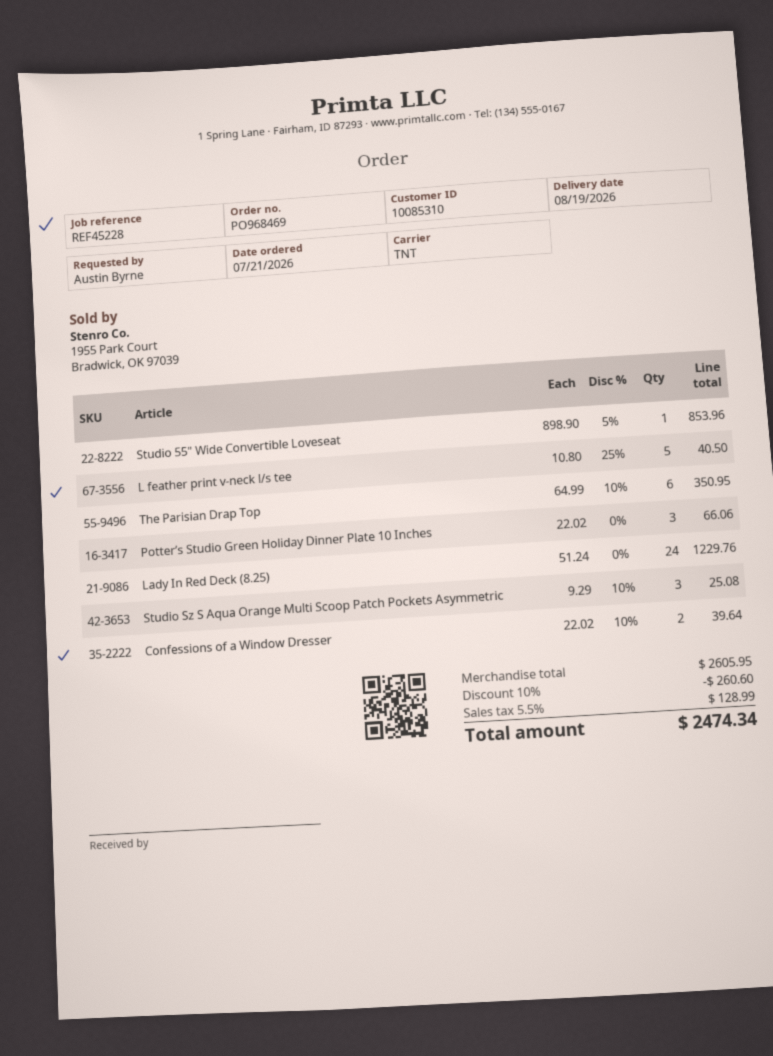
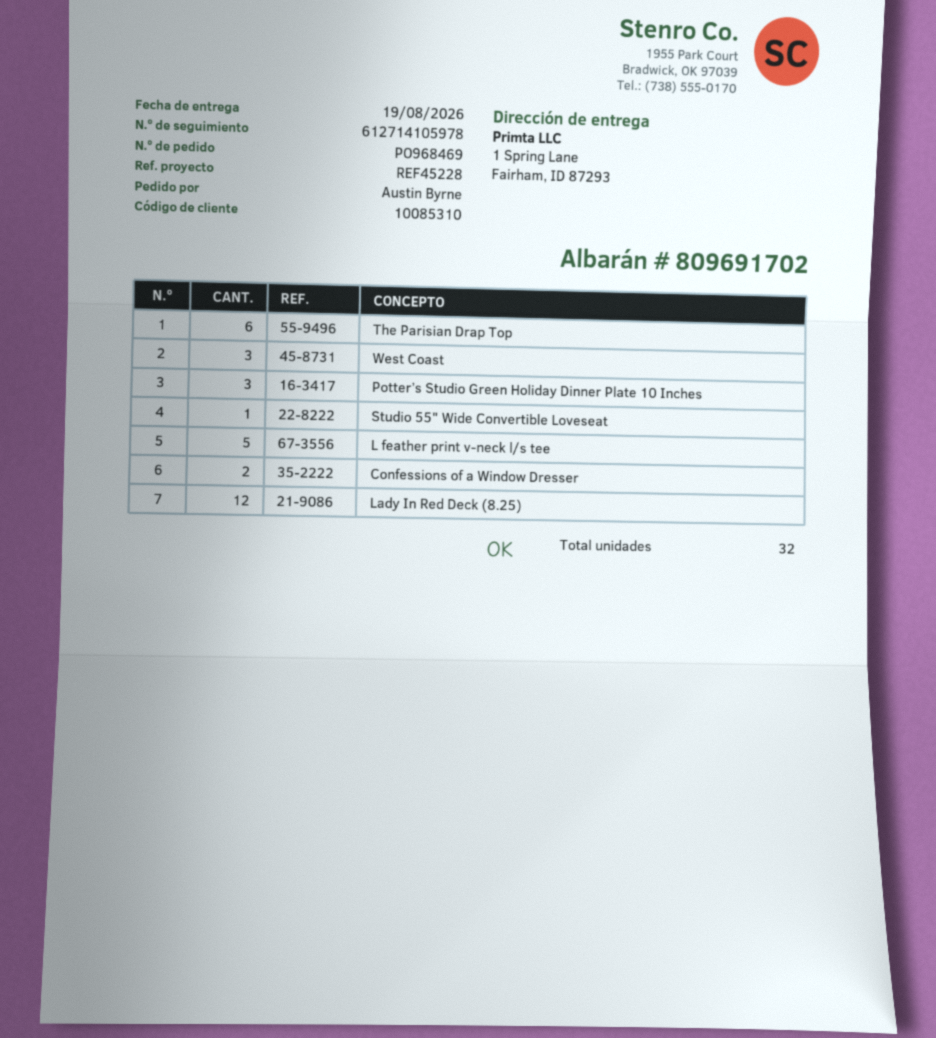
Lady In Red Deck (8.25): 24 -> 12
Studio Sz S Aqua Orange Multi Scoop Patch Pockets Asymmetric: 3 -> none
West Coast: none -> 3

